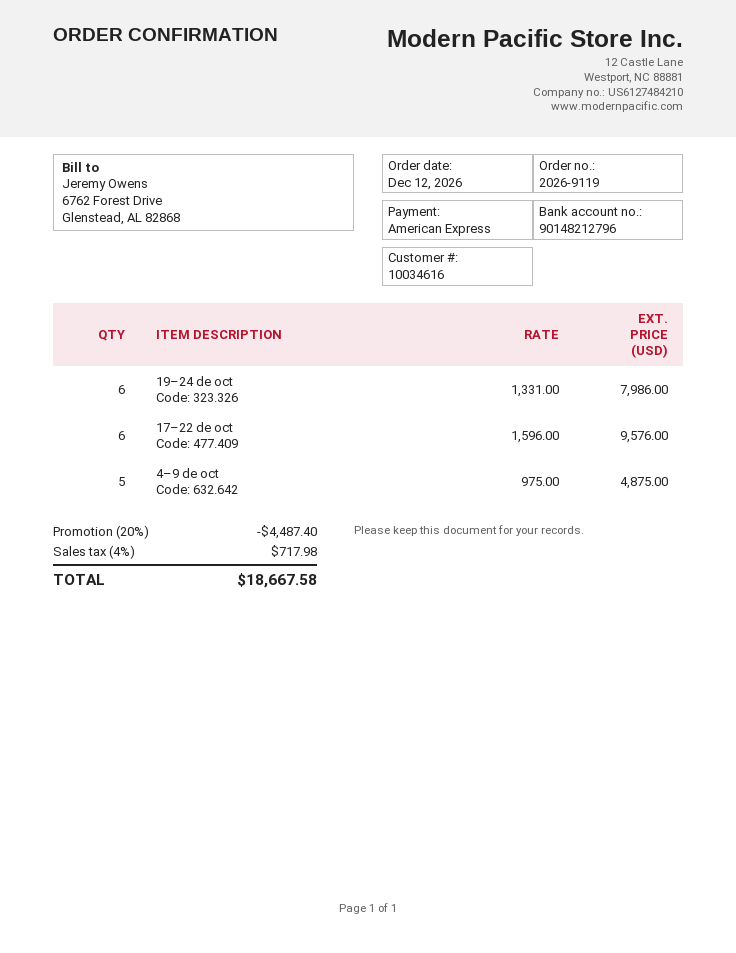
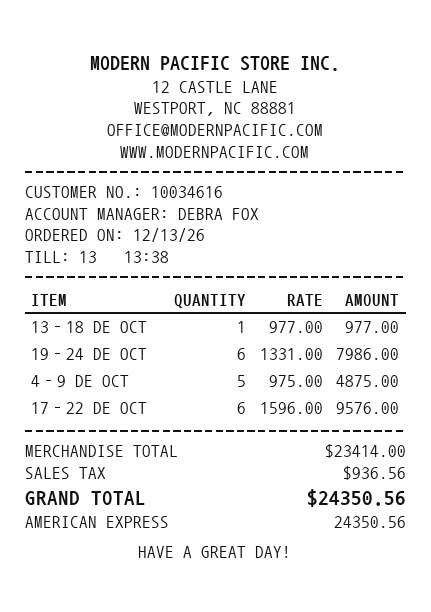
order date: 2026-12-12 -> 2026-12-13
13–18 DE OCT: none -> 1 x 977.00 = 977.00
discount: 20% = 4487.40 -> none
tax: 717.98 -> 936.56
total: 18667.58 -> 24350.56

